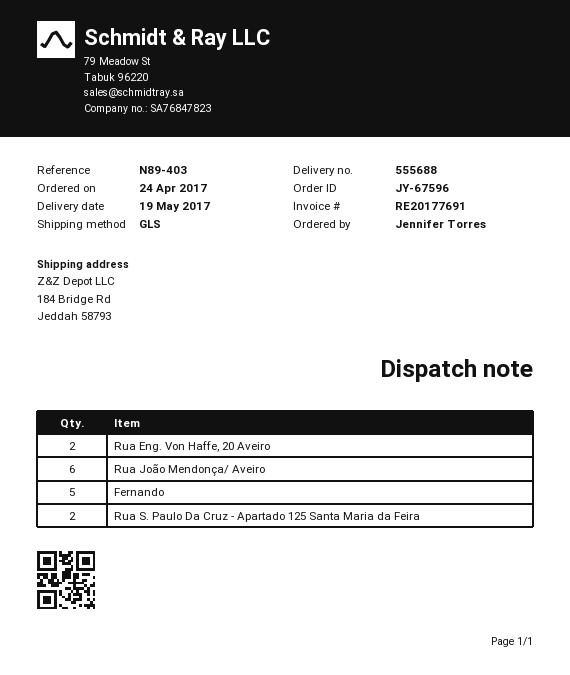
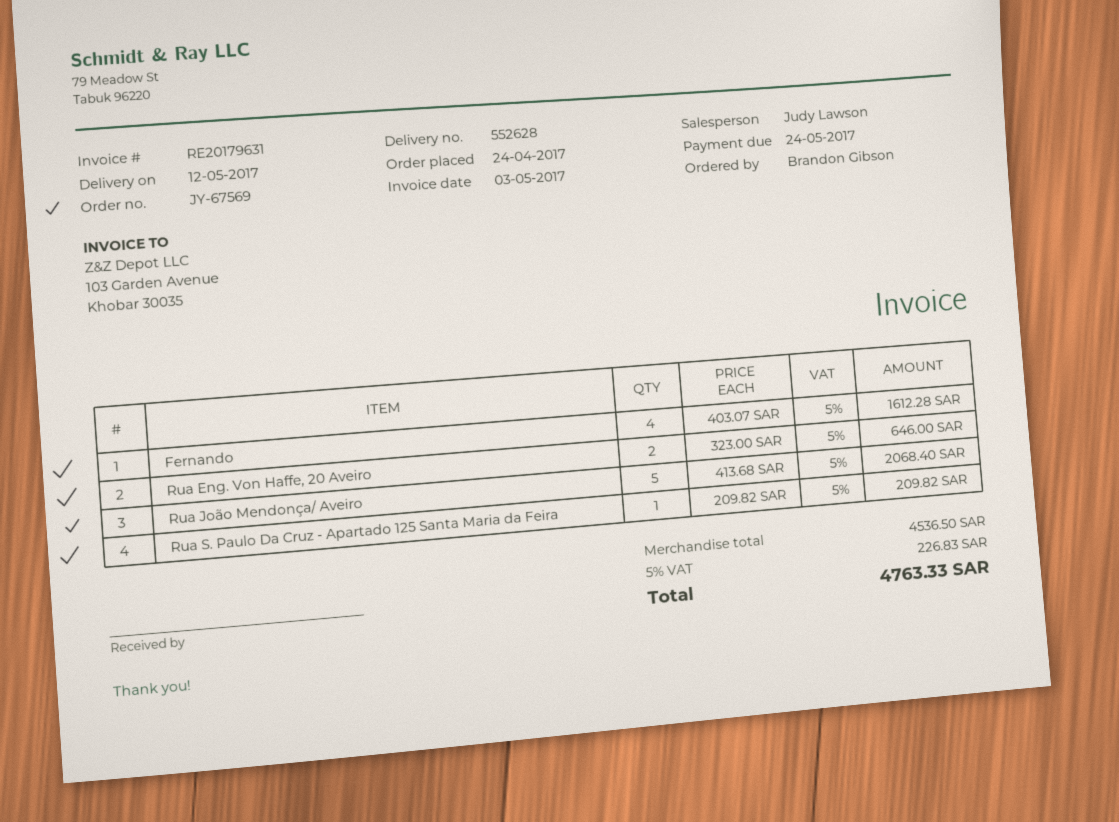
order number: JY-67596 -> JY-67569
delivery note number: 555688 -> 552628
delivery date: 2017-05-19 -> 2017-05-12
invoice number: RE20177691 -> RE20179631
ordered by: Jennifer Torres -> Brandon Gibson
Rua João Mendonça/ Aveiro: 6 -> 5
Fernando: 5 -> 4
Rua S. Paulo Da Cruz - Apartado 125 Santa Maria da Feira: 2 -> 1

